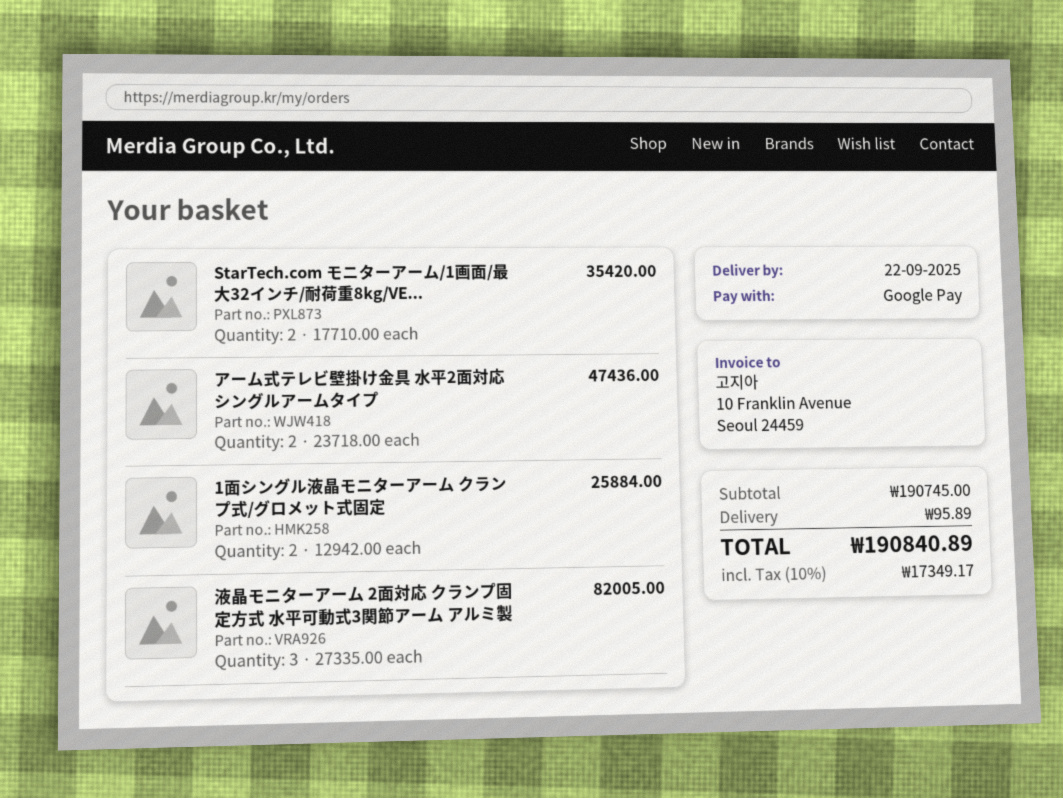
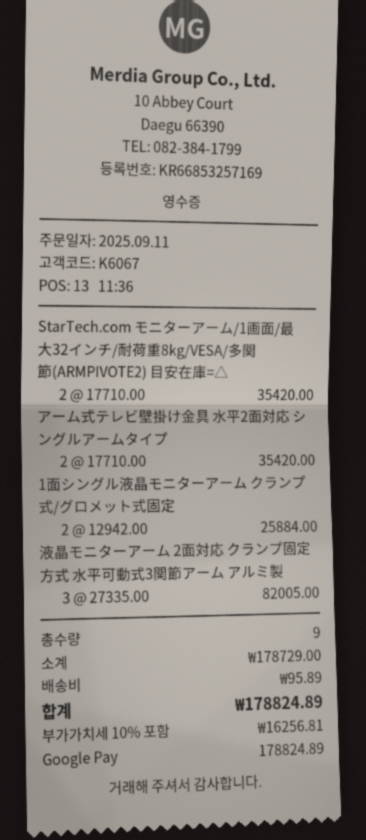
アーム式テレビ壁掛け金具 水平2面対応 シングルアームタイプ: 2 x 23718.00 = 47436.00 -> 2 x 17710.00 = 35420.00
subtotal: 190745.00 -> 178729.00
tax: 10% = 17349.17 -> 10% = 16256.81
total: 190840.89 -> 178824.89

